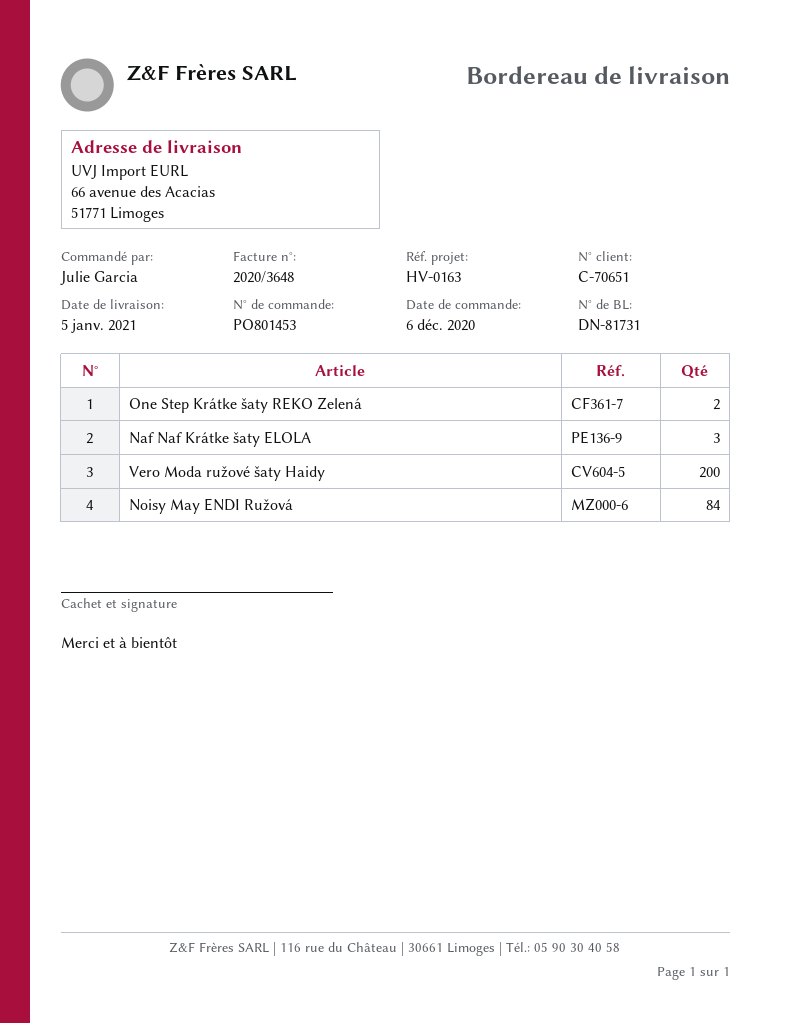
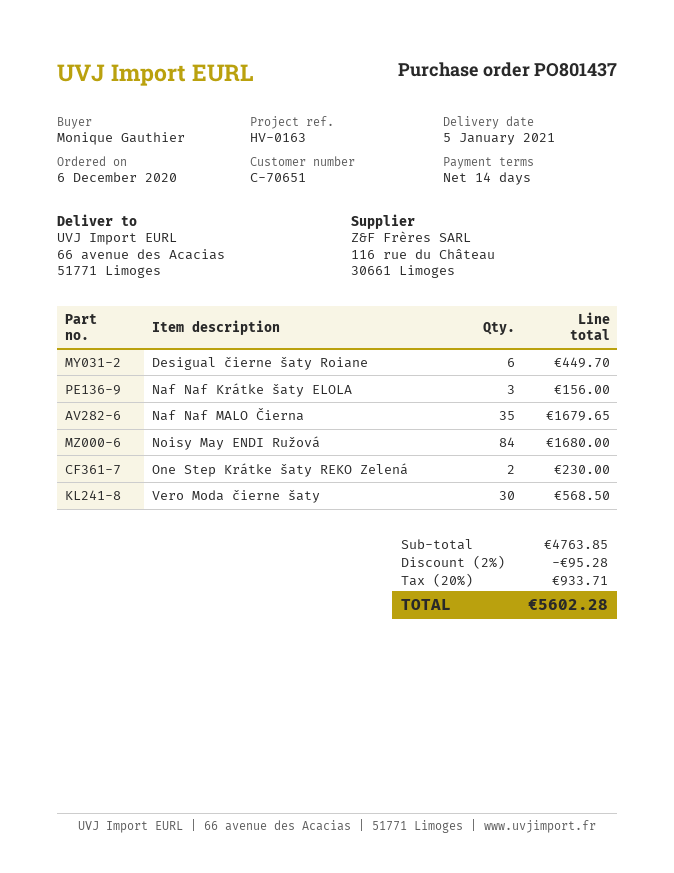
order number: PO801453 -> PO801437
ordered by: Julie Garcia -> Monique Gauthier
Vero Moda ružové šaty Haidy: 200 -> none
Desigual čierne šaty Roiane: none -> 6
Naf Naf MALO Čierna: none -> 35
Vero Moda čierne šaty: none -> 30

